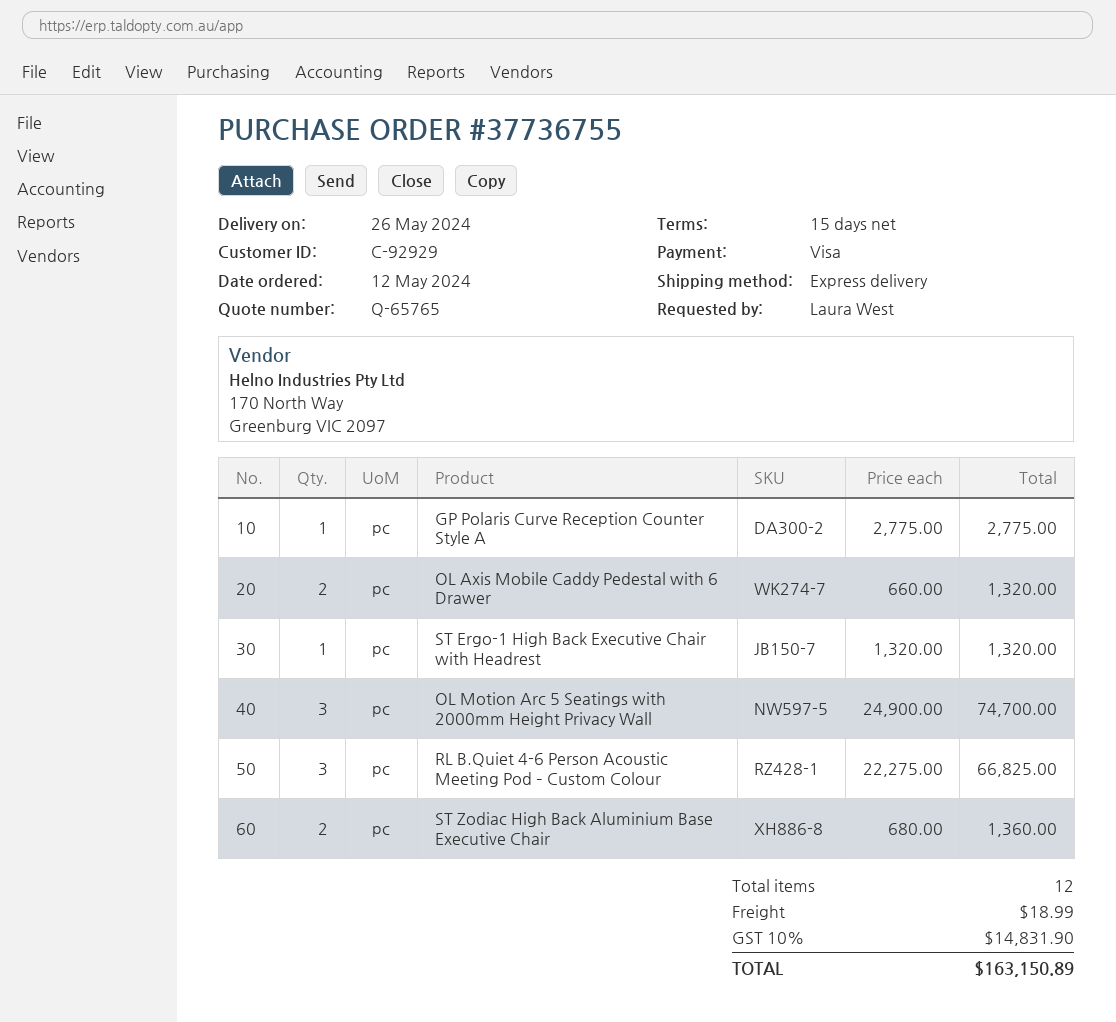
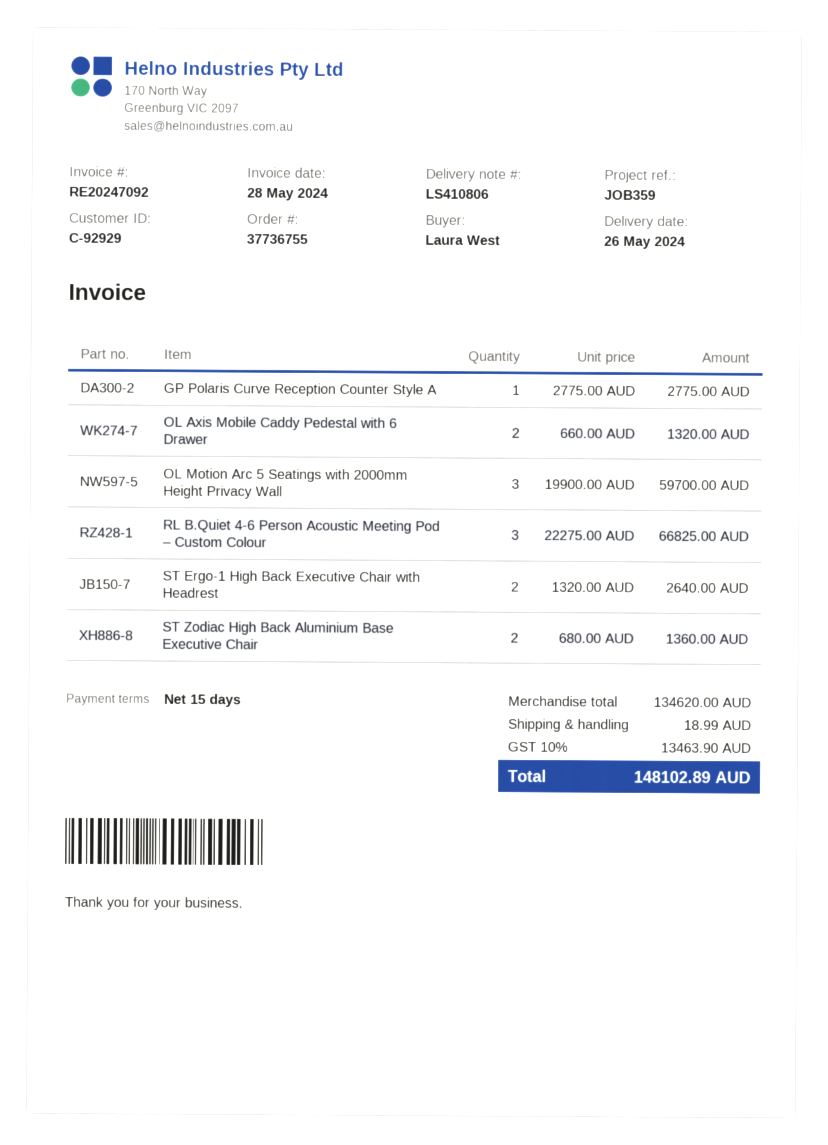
ST Ergo-1 High Back Executive Chair with Headrest: 1 x 1320.00 = 1320.00 -> 2 x 1320.00 = 2640.00
OL Motion Arc 5 Seatings with 2000mm Height Privacy Wall: 3 x 24900.00 = 74700.00 -> 3 x 19900.00 = 59700.00
tax: 10% = 14831.90 -> 10% = 13463.90
total: 163150.89 -> 148102.89

